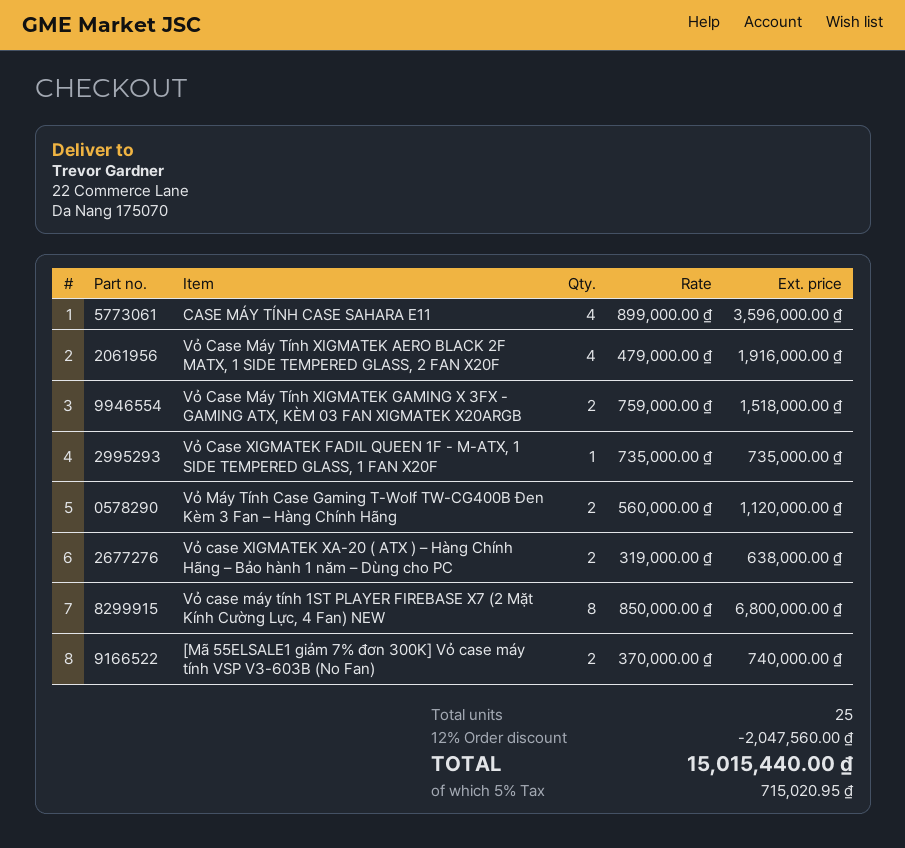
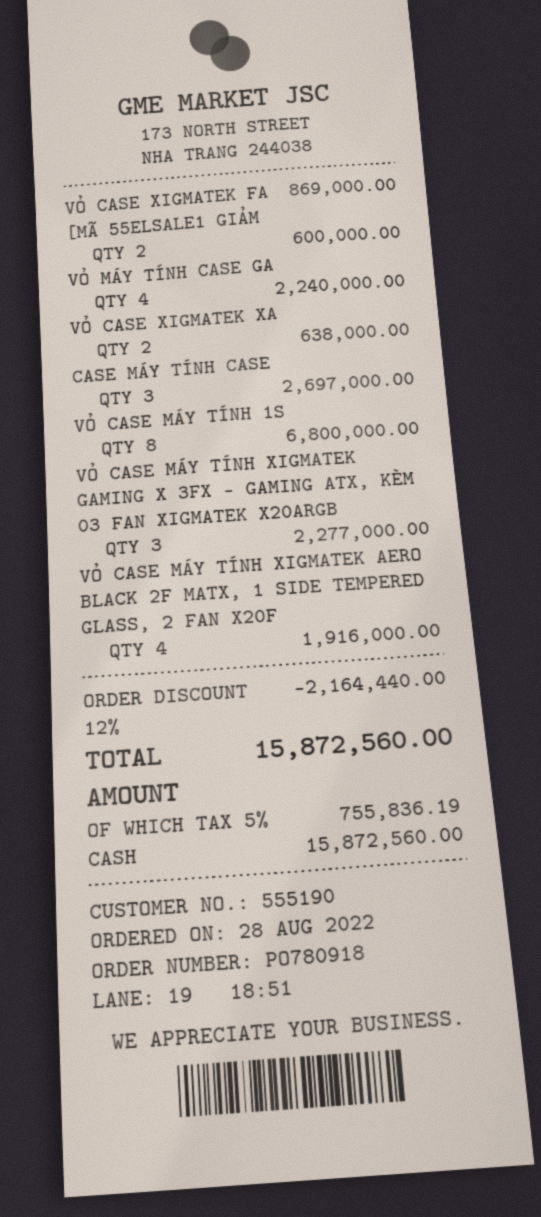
CASE MÁY TÍNH CASE SAHARA E11: 4 for 3596000.00 -> 3 for 2697000.00
Vỏ Case Máy Tính XIGMATEK GAMING X 3FX - GAMING ATX, KÈM 03 FAN XIGMATEK X20ARGB: 2 for 1518000.00 -> 3 for 2277000.00
Vỏ Case XIGMATEK FADIL QUEEN 1F - M-ATX, 1 SIDE TEMPERED GLASS, 1 FAN X20F: 1 for 735000.00 -> 1 for 869000.00
Vỏ Máy Tính Case Gaming T-Wolf TW-CG400B Đen Kèm 3 Fan – Hàng Chính Hãng: 2 for 1120000.00 -> 4 for 2240000.00
[Mã 55ELSALE1 giảm 7% đơn 300K] Vỏ case máy tính VSP V3-603B (No Fan): 2 for 740000.00 -> 2 for 600000.00
discount: 12% = 2047560.00 -> 12% = 2164440.00
tax: 5% = 715020.95 -> 5% = 755836.19
total: 15015440.00 -> 15872560.00

